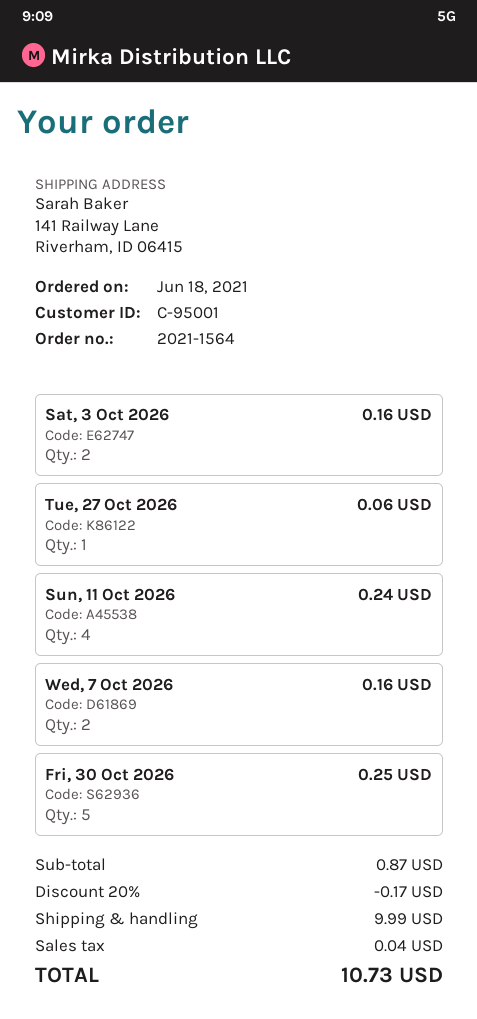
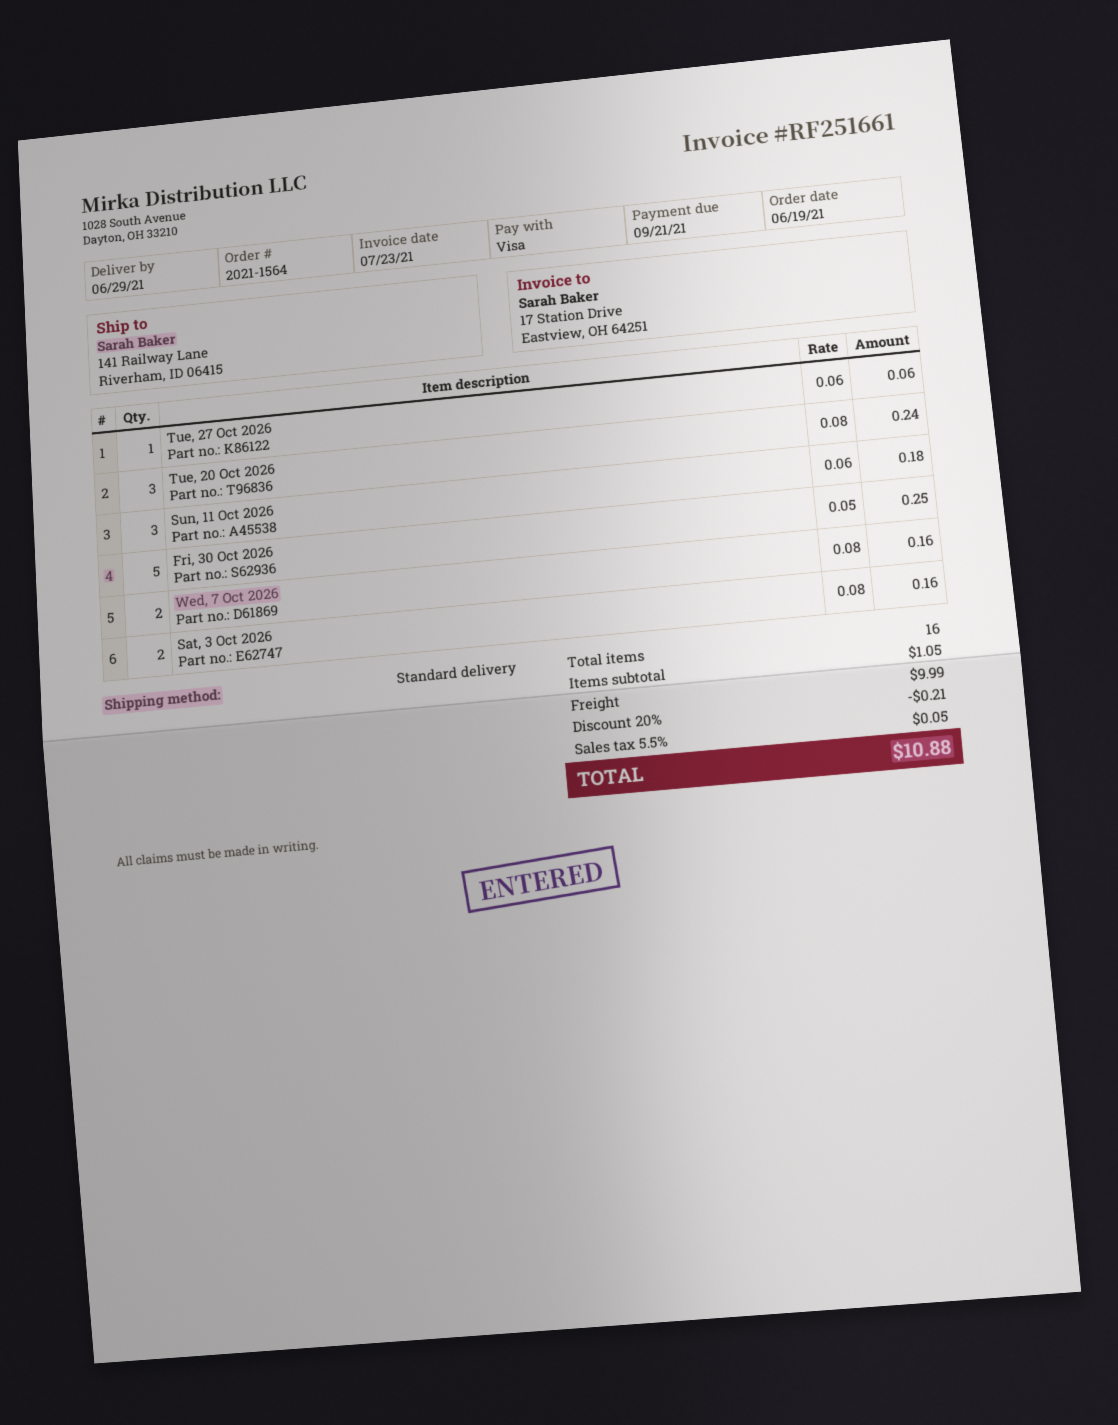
order date: 2021-06-18 -> 2021-06-19
Sun, 11 Oct 2026: 4 for 0.24 -> 3 for 0.18
Tue, 20 Oct 2026: none -> 3 for 0.24
subtotal: 0.87 -> 1.05
discount: 20% = 0.17 -> 20% = 0.21
tax: 0.04 -> 0.05
total: 10.73 -> 10.88

